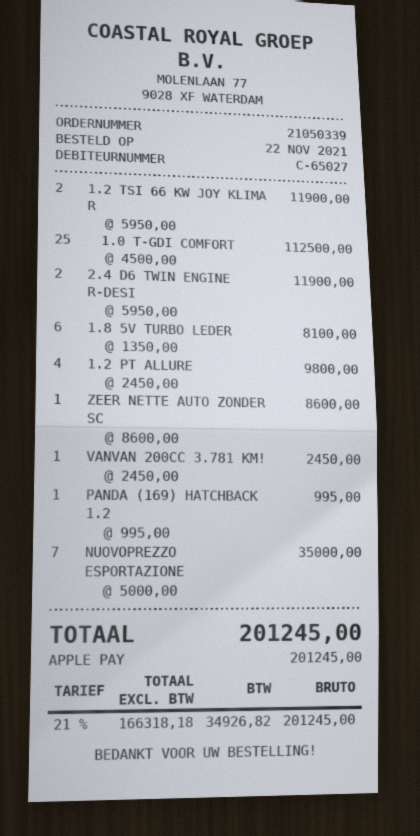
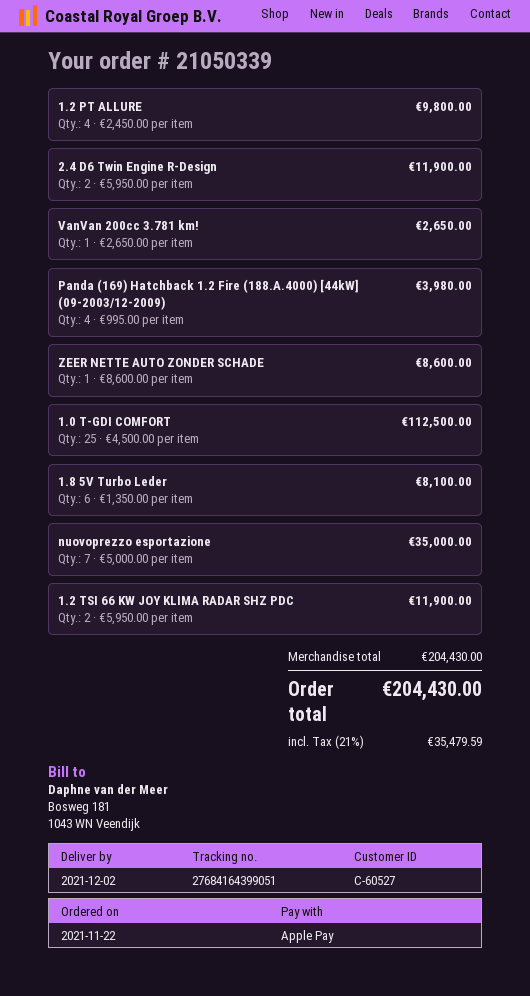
customer number: C-65027 -> C-60527
VANVAN 200CC 3.781 KM!: 1 x 2450.00 = 2450.00 -> 1 x 2650.00 = 2650.00
PANDA (169) HATCHBACK 1.2: 1 x 995.00 = 995.00 -> 4 x 995.00 = 3980.00
tax: 21% = 34926.82 -> 21% = 35479.59
total: 201245.00 -> 204430.00

